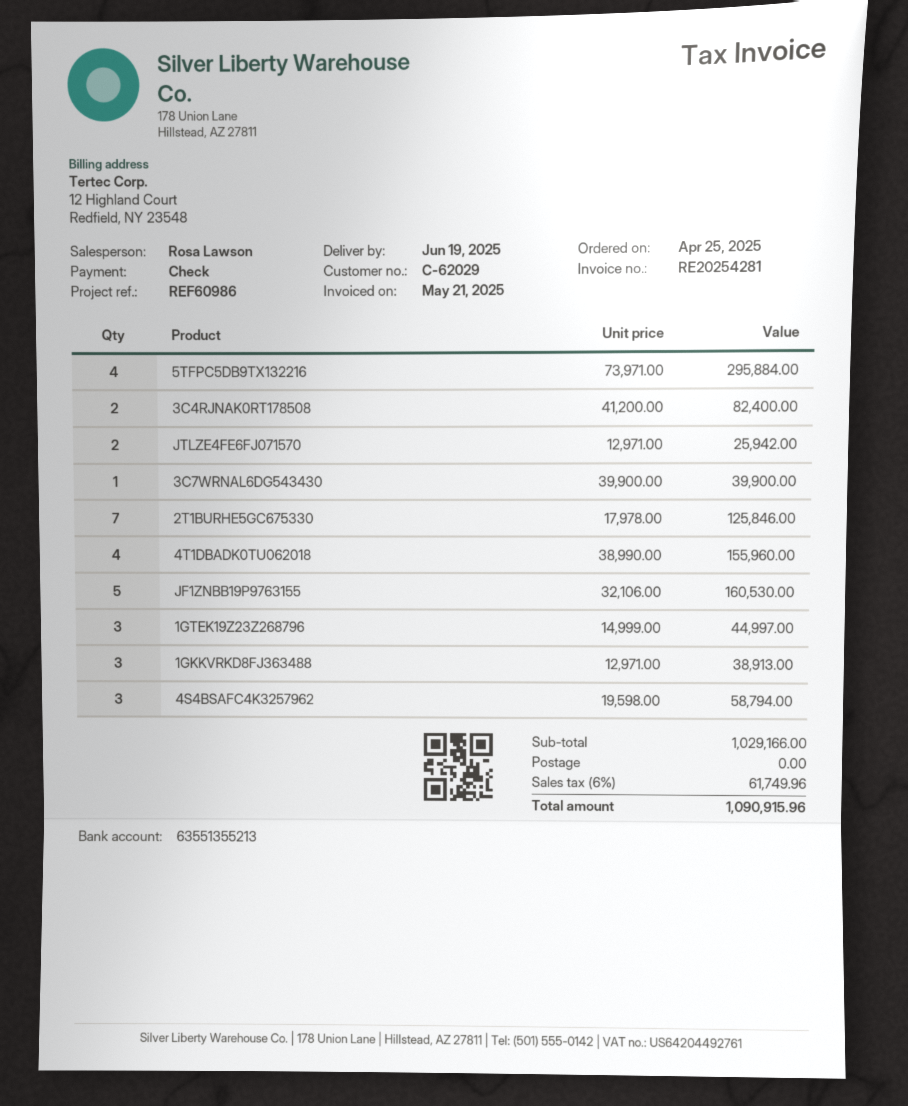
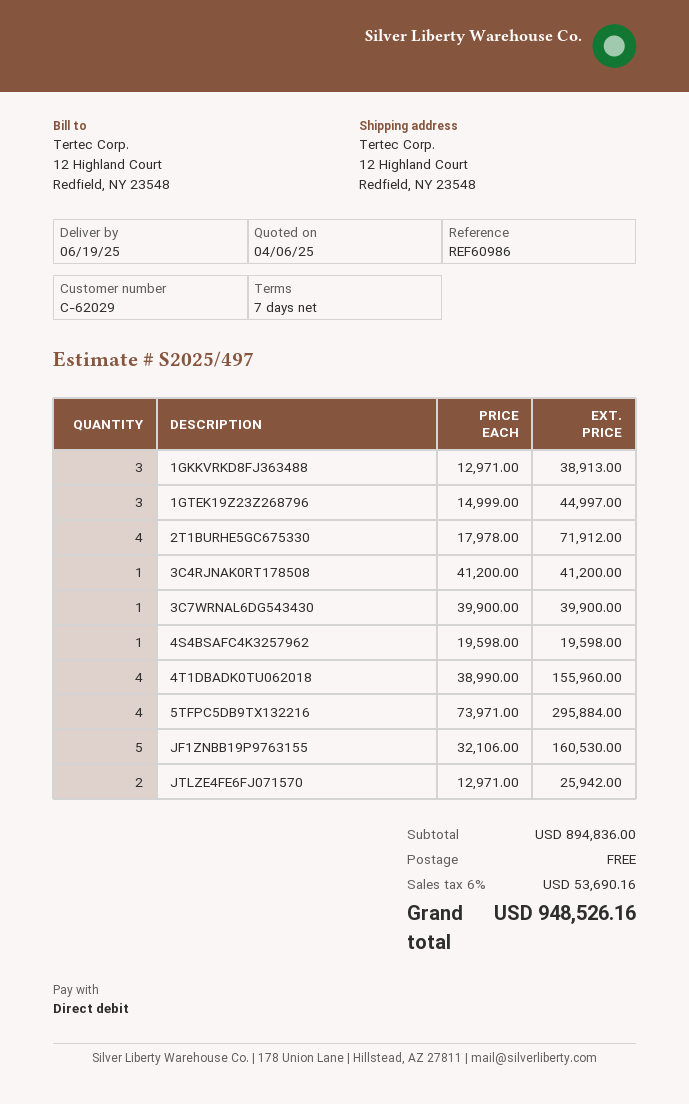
payment method: cheque -> direct debit
3C4RJNAK0RT178508: 2 x 41200.00 = 82400.00 -> 1 x 41200.00 = 41200.00
2T1BURHE5GC675330: 7 x 17978.00 = 125846.00 -> 4 x 17978.00 = 71912.00
4S4BSAFC4K3257962: 3 x 19598.00 = 58794.00 -> 1 x 19598.00 = 19598.00
subtotal: 1029166.00 -> 894836.00
tax: 6% = 61749.96 -> 6% = 53690.16
total: 1090915.96 -> 948526.16

